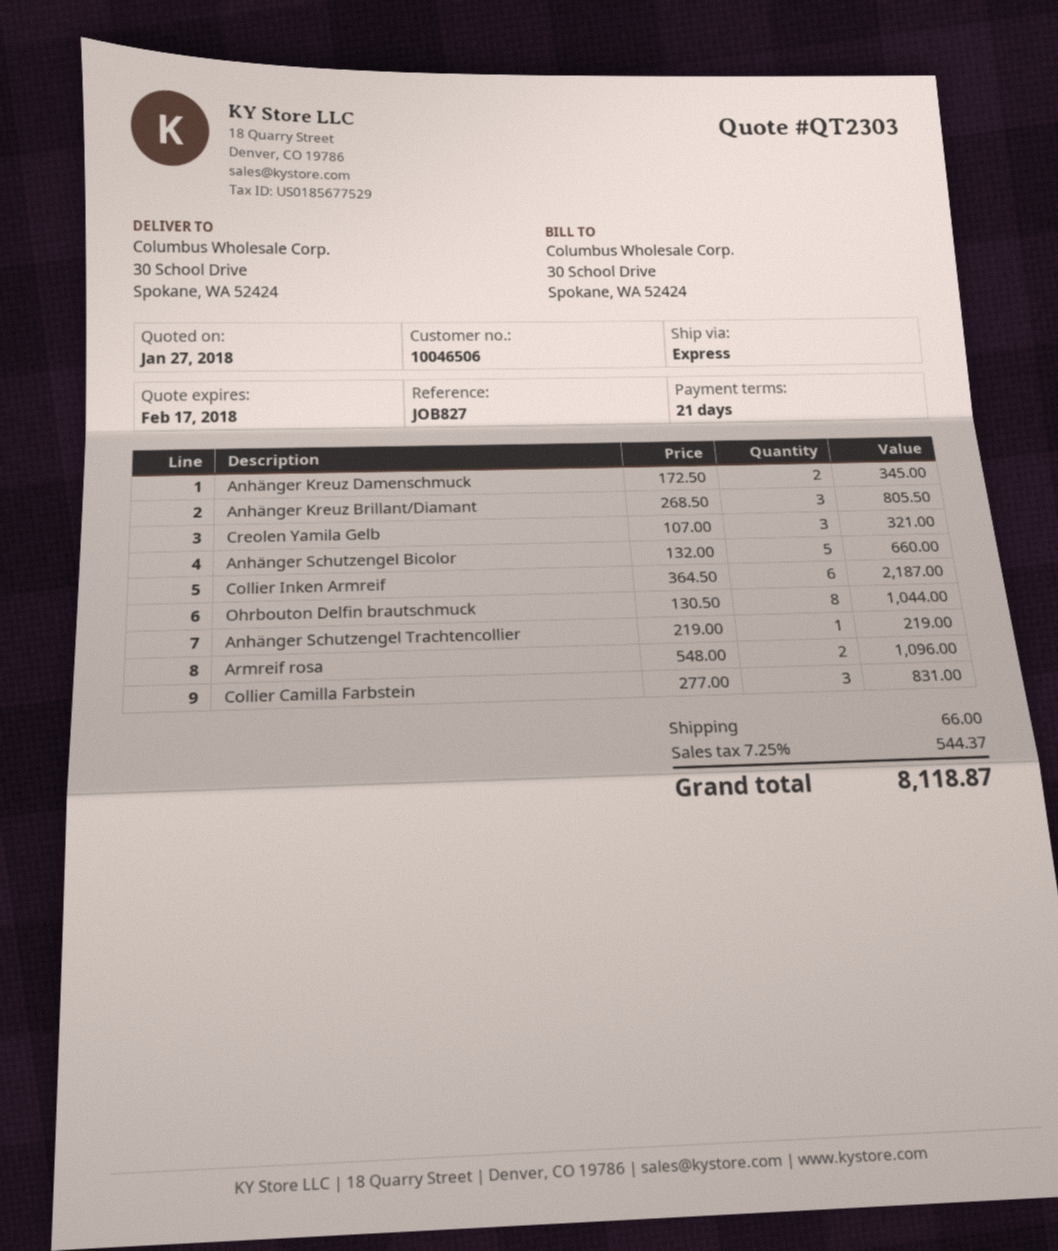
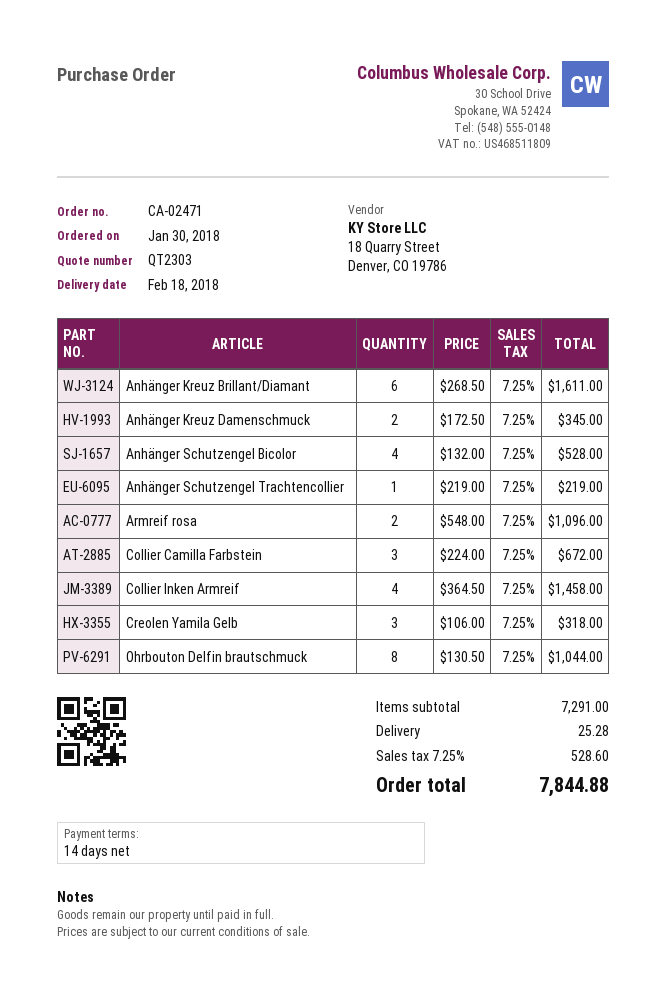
payment terms: 21 days -> 14 days
Anhänger Kreuz Brillant/Diamant: 3 x 268.50 = 805.50 -> 6 x 268.50 = 1611.00
Creolen Yamila Gelb: 3 x 107.00 = 321.00 -> 3 x 106.00 = 318.00
Anhänger Schutzengel Bicolor: 5 x 132.00 = 660.00 -> 4 x 132.00 = 528.00
Collier Inken Armreif: 6 x 364.50 = 2187.00 -> 4 x 364.50 = 1458.00
Collier Camilla Farbstein: 3 x 277.00 = 831.00 -> 3 x 224.00 = 672.00
shipping: 66.00 -> 25.28
tax: 7.25% = 544.37 -> 7.25% = 528.60
total: 8118.87 -> 7844.88

